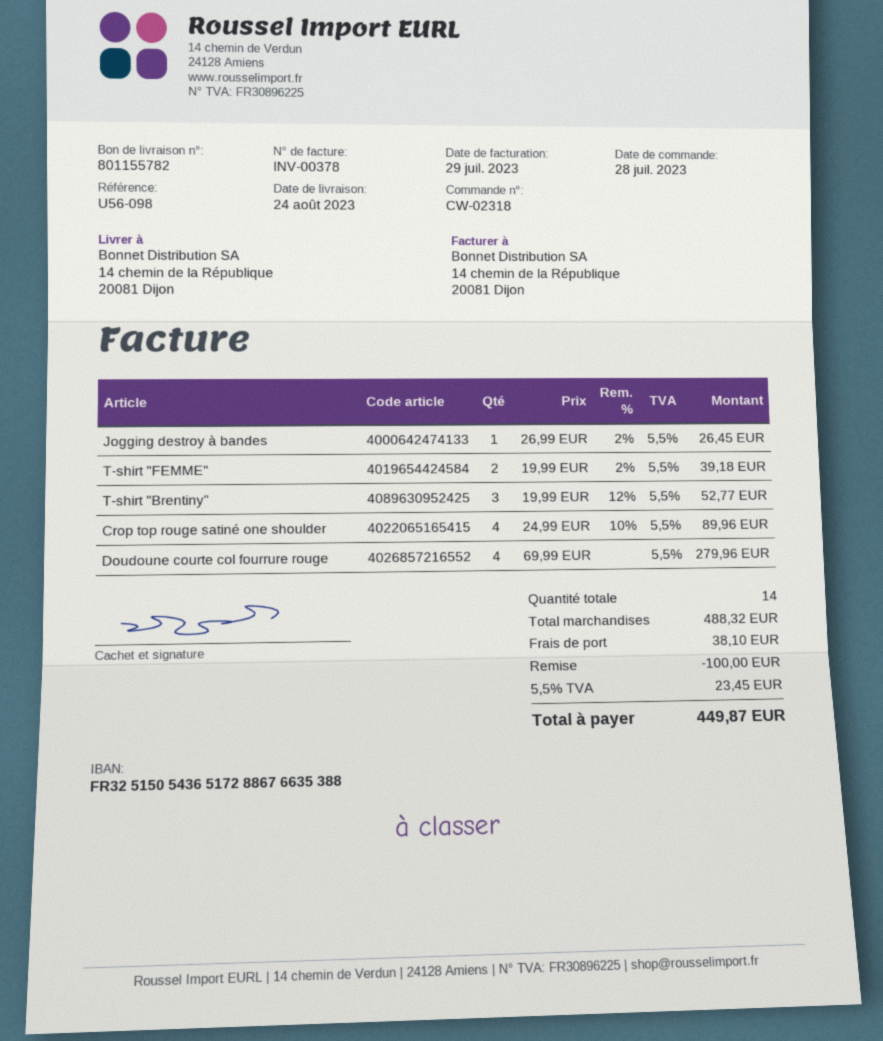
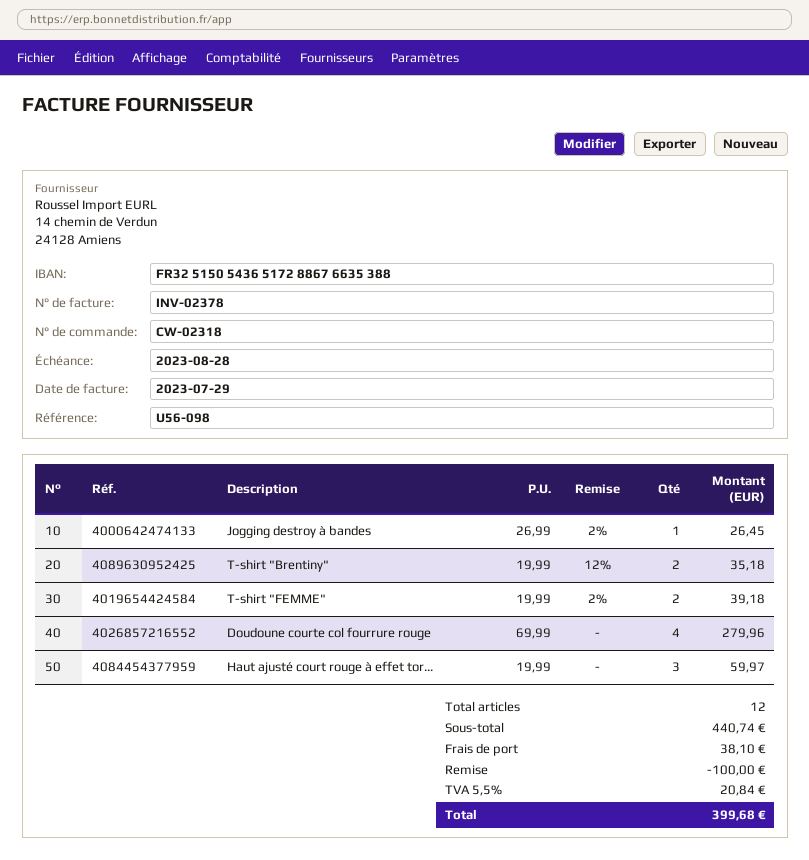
invoice number: INV-00378 -> INV-02378
T-shirt "Brentiny": 3 x 19.99 - 12% = 52.77 -> 2 x 19.99 - 12% = 35.18
Crop top rouge satiné one shoulder: 4 x 24.99 - 10% = 89.96 -> none
Haut ajusté court rouge à effet tor...: none -> 3 x 19.99 = 59.97
total quantity: 14 -> 12
subtotal: 488.32 -> 440.74
tax: 5.5% = 23.45 -> 5.5% = 20.84
total: 449.87 -> 399.68

